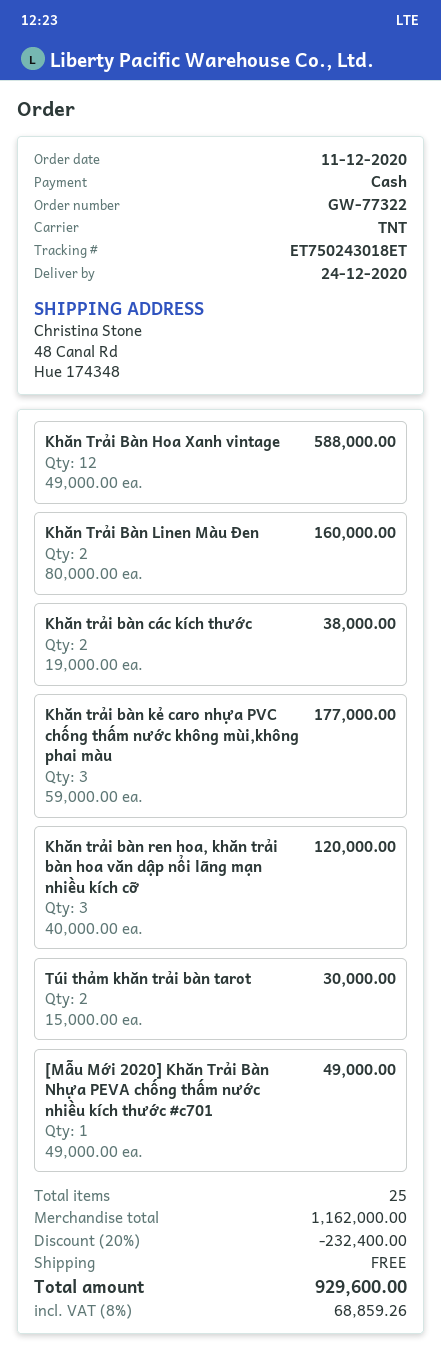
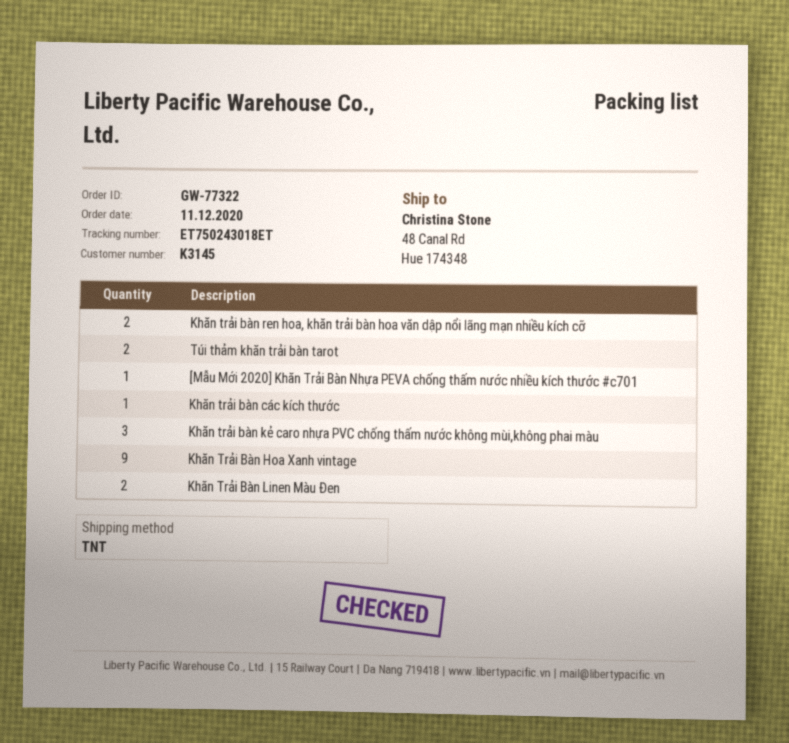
Khăn Trải Bàn Hoa Xanh vintage: 12 -> 9
Khăn trải bàn các kích thước: 2 -> 1
Khăn trải bàn ren hoa, khăn trải bàn hoa văn dập nổi lãng mạn nhiều kích cỡ: 3 -> 2

